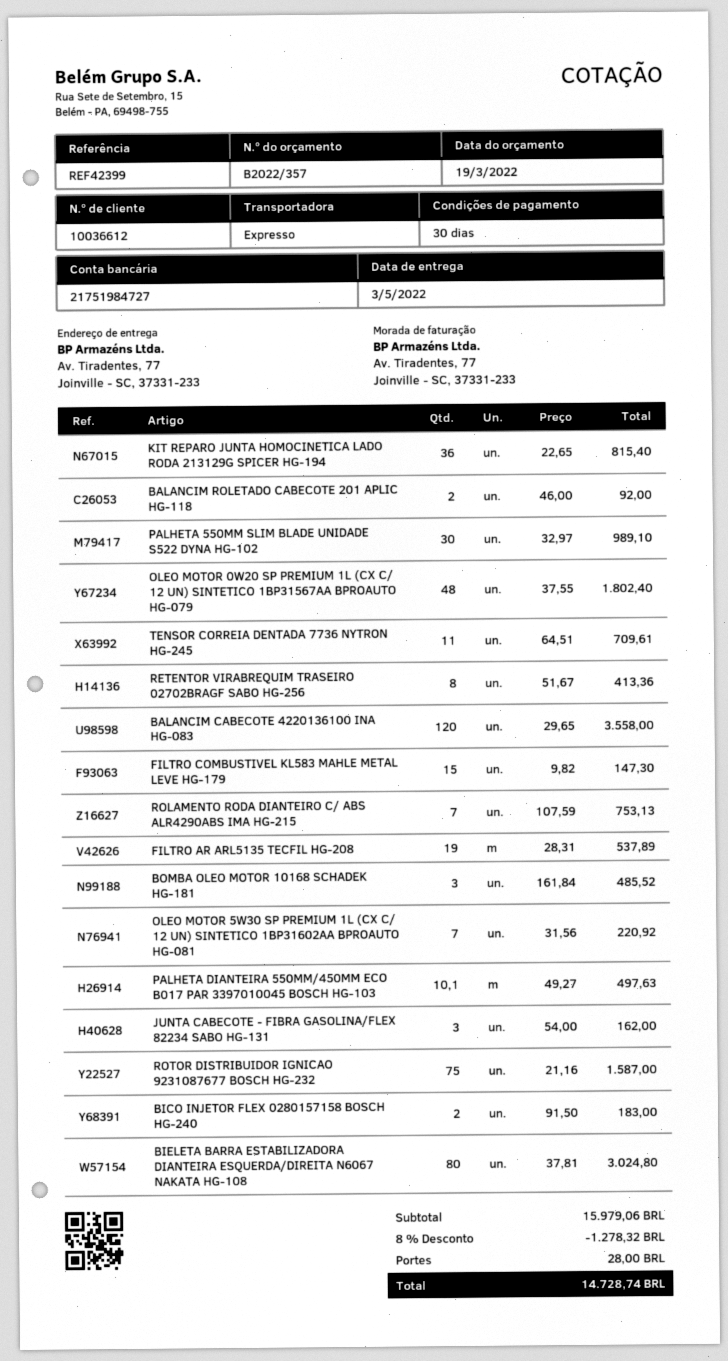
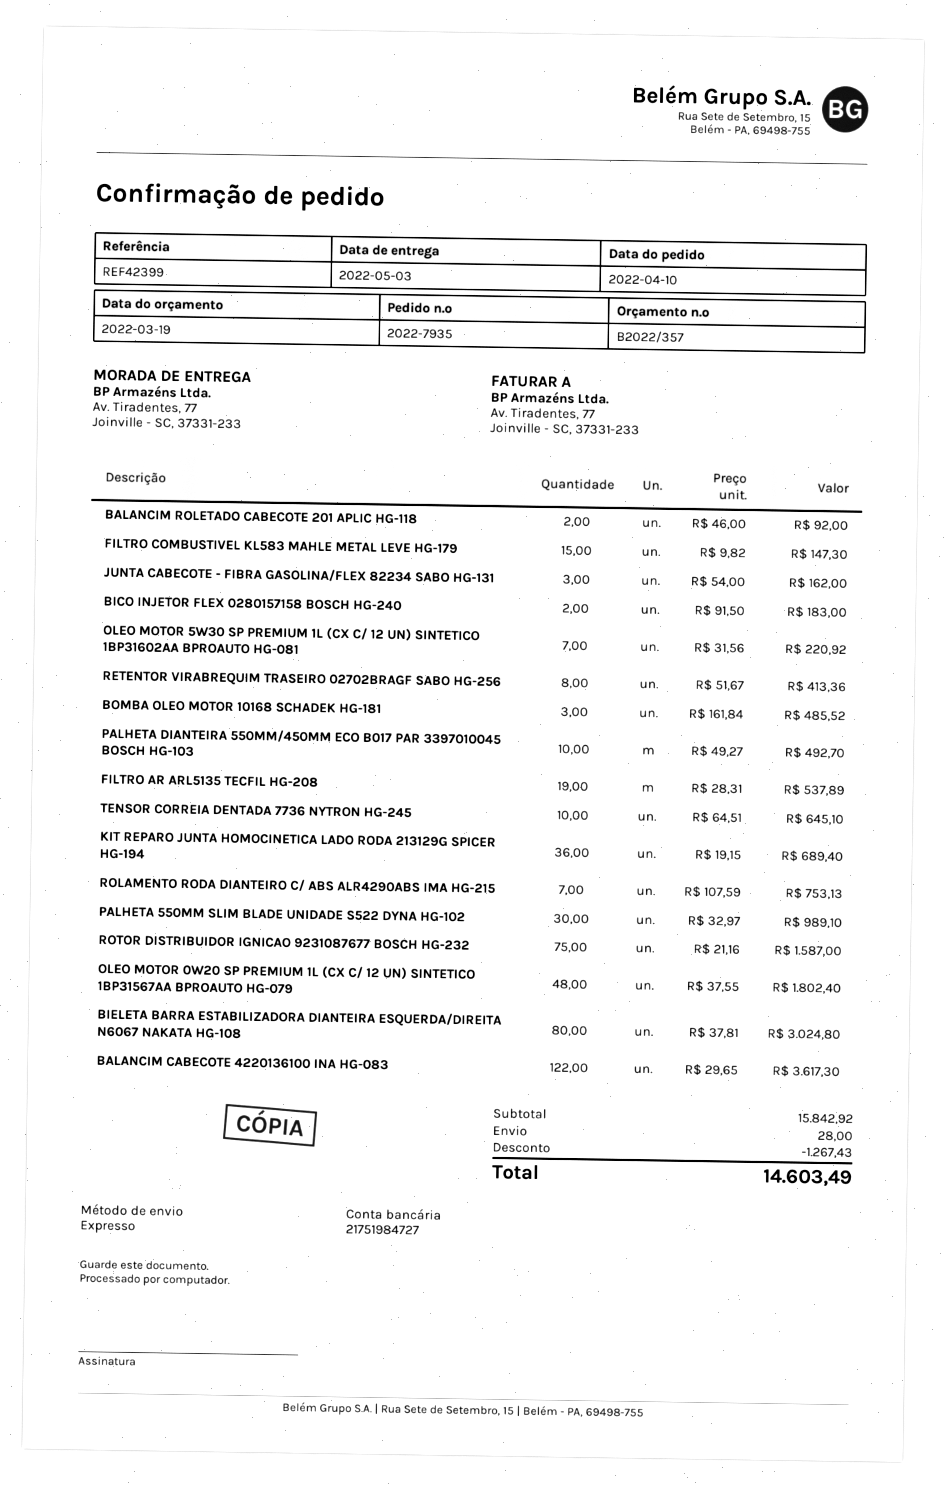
KIT REPARO JUNTA HOMOCINETICA LADO RODA 213129G SPICER HG-194: 36 x 22.65 = 815.40 -> 36 x 19.15 = 689.40
TENSOR CORREIA DENTADA 7736 NYTRON HG-245: 11 x 64.51 = 709.61 -> 10 x 64.51 = 645.10
BALANCIM CABECOTE 4220136100 INA HG-083: 120 x 29.65 = 3558.00 -> 122 x 29.65 = 3617.30
PALHETA DIANTEIRA 550MM/450MM ECO B017 PAR 3397010045 BOSCH HG-103: 10.1 x 49.27 = 497.63 -> 10 x 49.27 = 492.70
subtotal: 15979.06 -> 15842.92
discount: 1278.32 -> 1267.43
total: 14728.74 -> 14603.49

